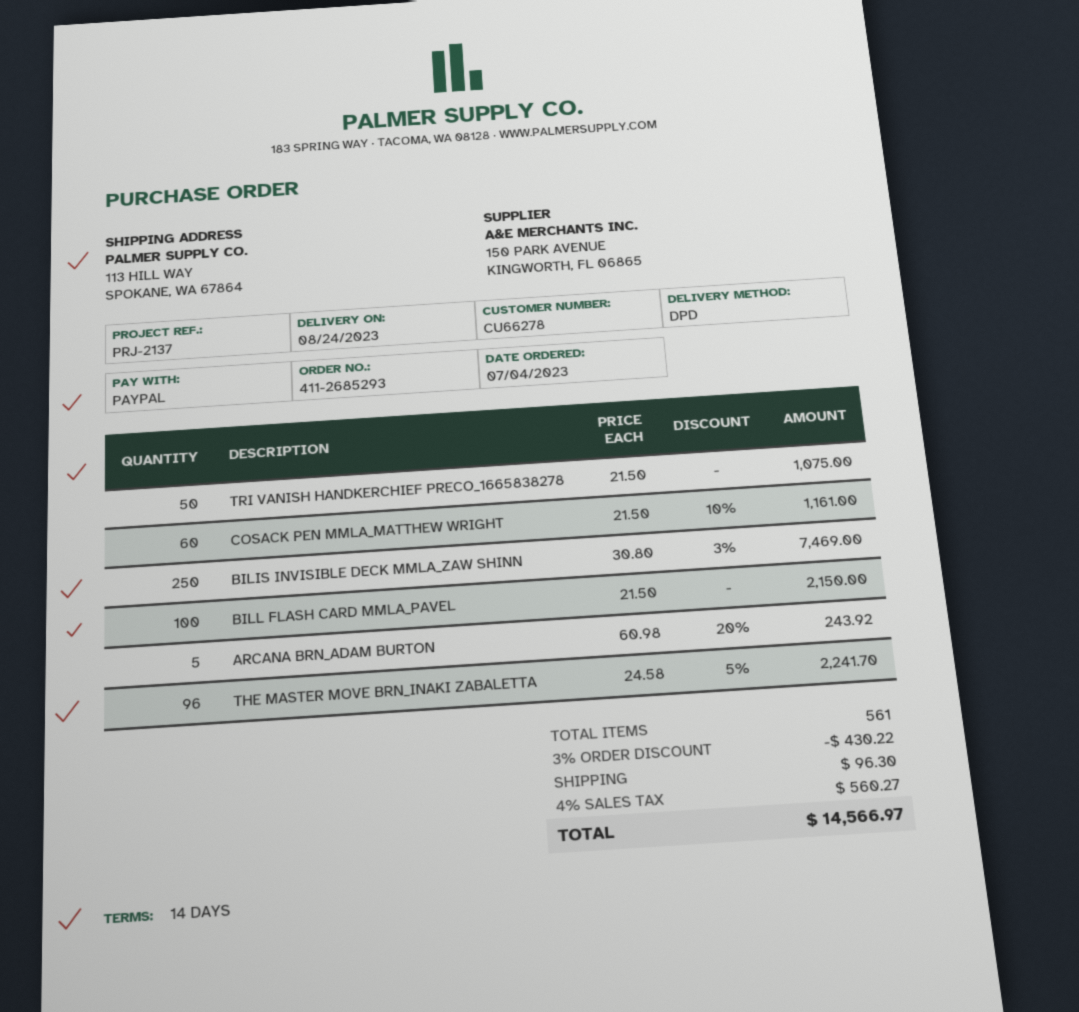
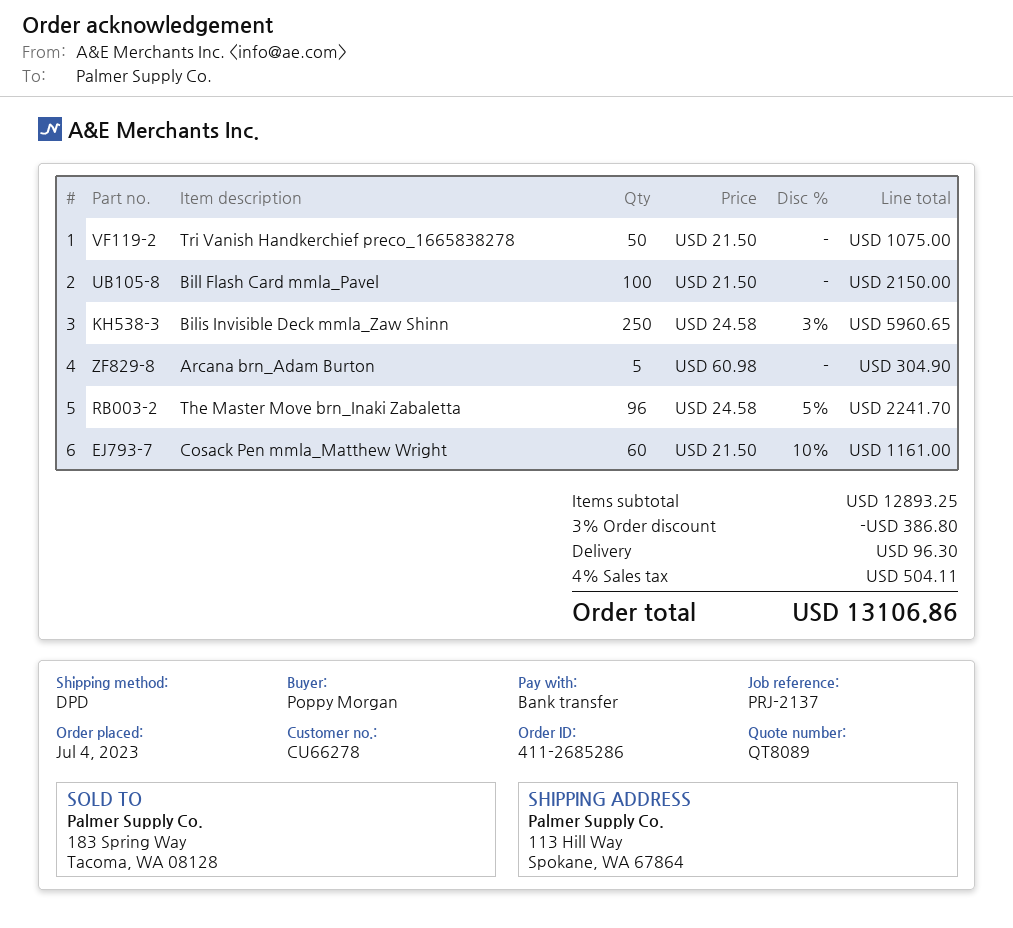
order number: 411-2685293 -> 411-2685286
payment method: PayPal -> bank transfer
BILIS INVISIBLE DECK MMLA_ZAW SHINN: 250 x 30.80 - 3% = 7469.00 -> 250 x 24.58 - 3% = 5960.65
ARCANA BRN_ADAM BURTON: 5 x 60.98 - 20% = 243.92 -> 5 x 60.98 = 304.90
discount: 3% = 430.22 -> 3% = 386.80
tax: 4% = 560.27 -> 4% = 504.11
total: 14566.97 -> 13106.86

